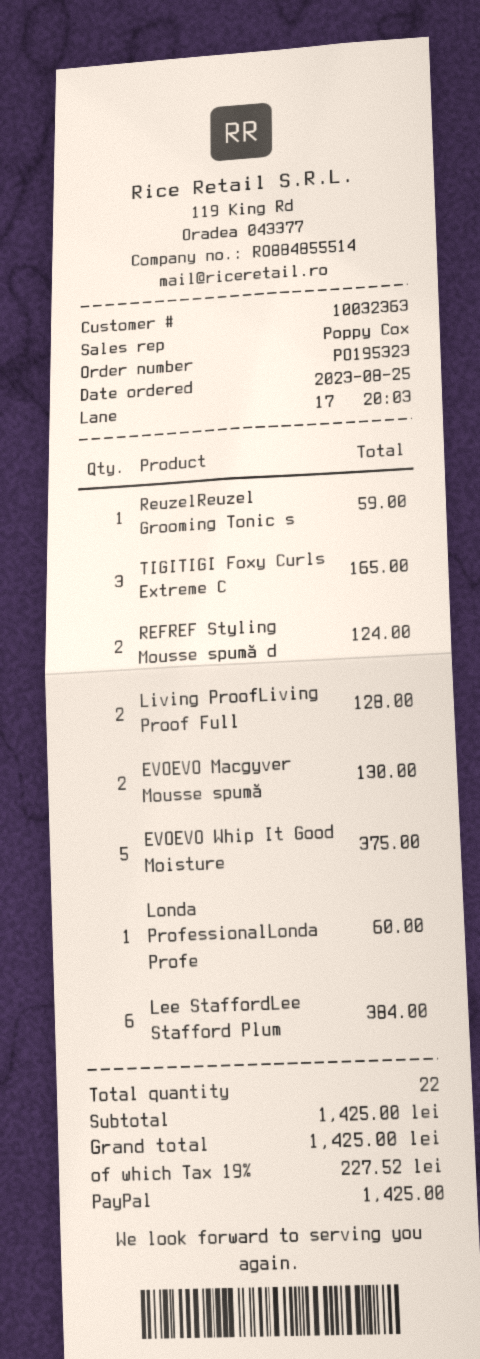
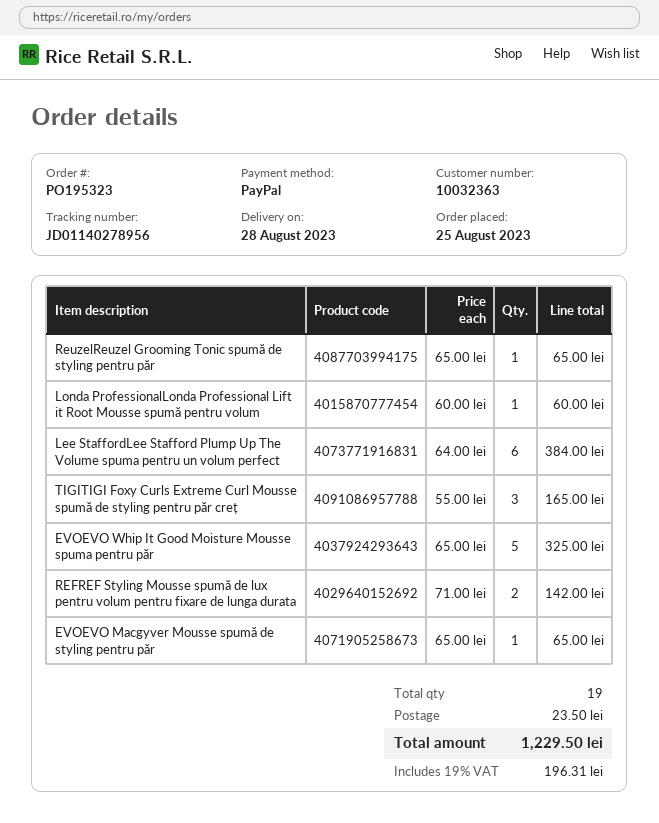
ReuzelReuzel Grooming Tonic s: 1 for 59.00 -> 1 for 65.00
REFREF Styling Mousse spumă d: 2 for 124.00 -> 2 for 142.00
Living ProofLiving Proof Full: 2 for 128.00 -> none
EVOEVO Macgyver Mousse spumă: 2 for 130.00 -> 1 for 65.00
EVOEVO Whip It Good Moisture: 5 for 375.00 -> 5 for 325.00
total quantity: 22 -> 19
shipping: none -> 23.50
tax: 19% = 227.52 -> 19% = 196.31
total: 1425.00 -> 1229.50

